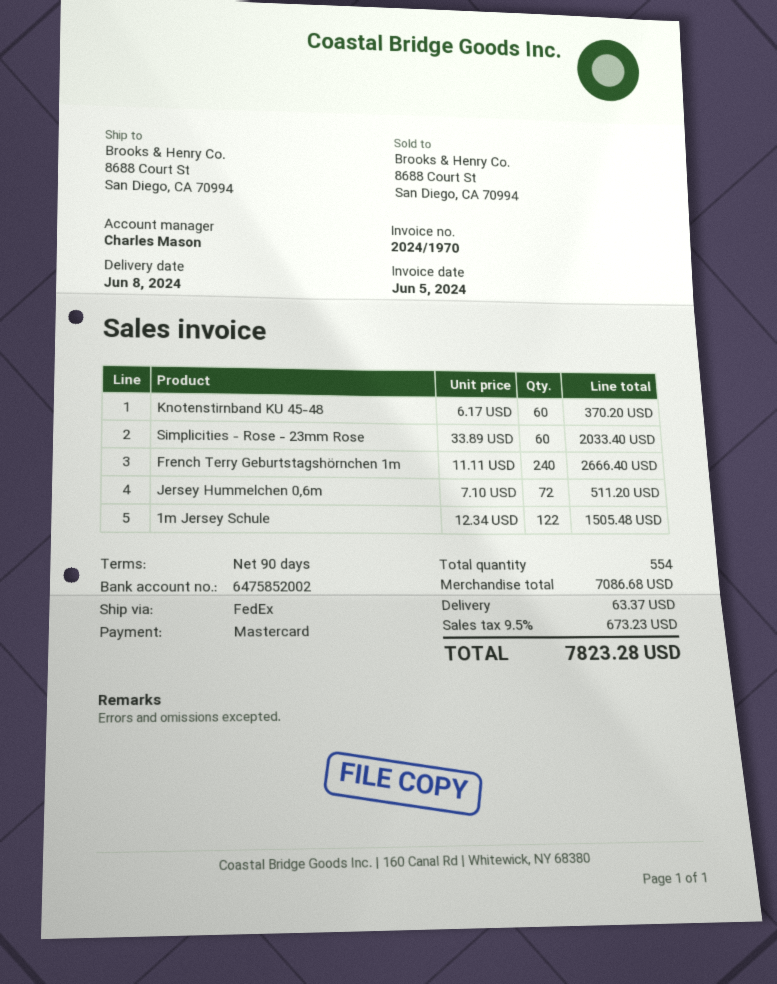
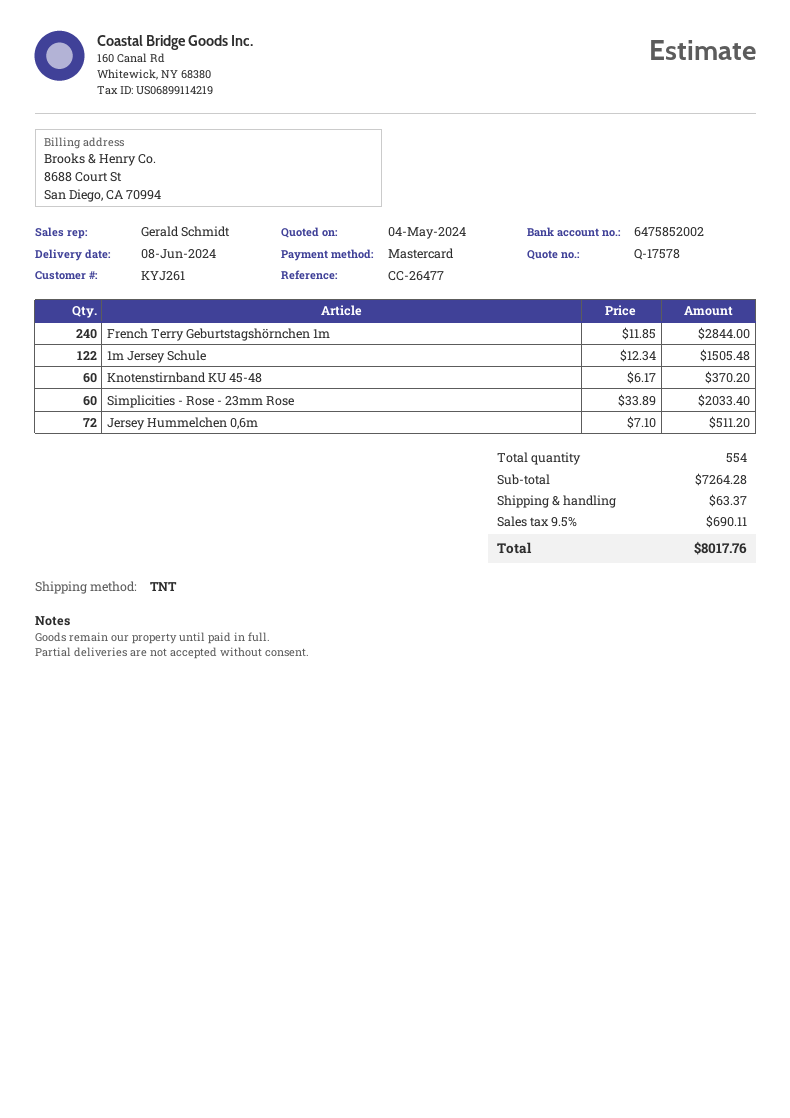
sales rep: Charles Mason -> Gerald Schmidt
shipping method: FedEx -> TNT
French Terry Geburtstagshörnchen 1m: 240 x 11.11 = 2666.40 -> 240 x 11.85 = 2844.00
subtotal: 7086.68 -> 7264.28
tax: 9.5% = 673.23 -> 9.5% = 690.11
total: 7823.28 -> 8017.76

